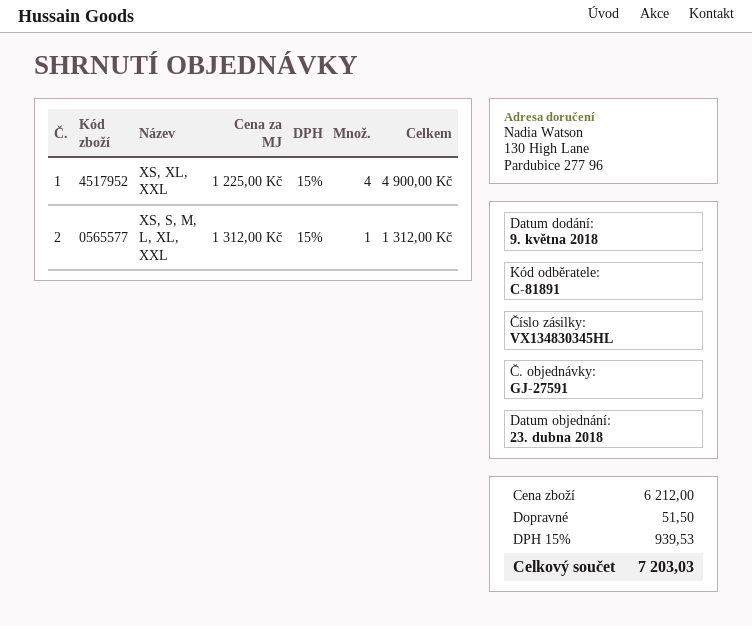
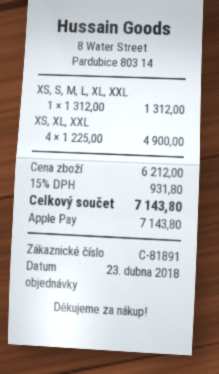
shipping: 51.50 -> none
tax: 15% = 939.53 -> 15% = 931.80
total: 7203.03 -> 7143.80

